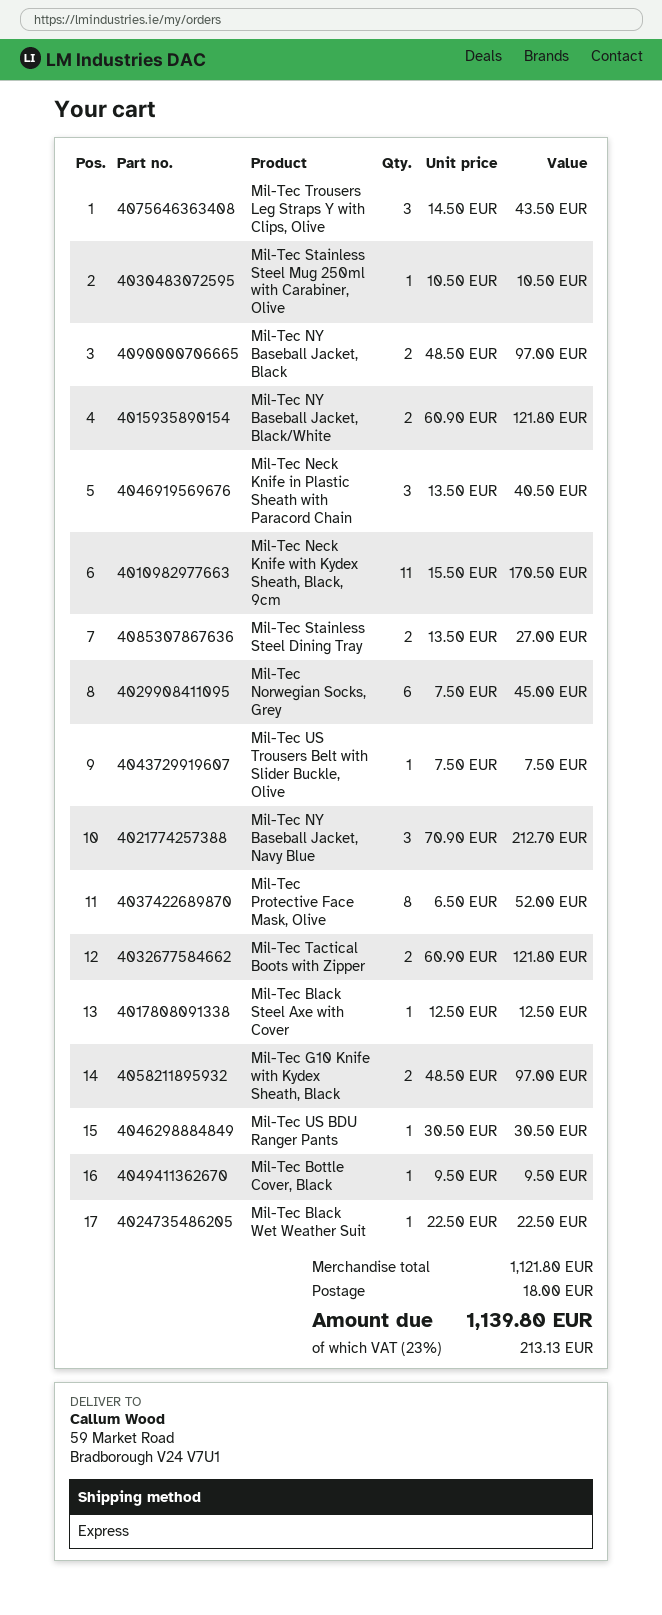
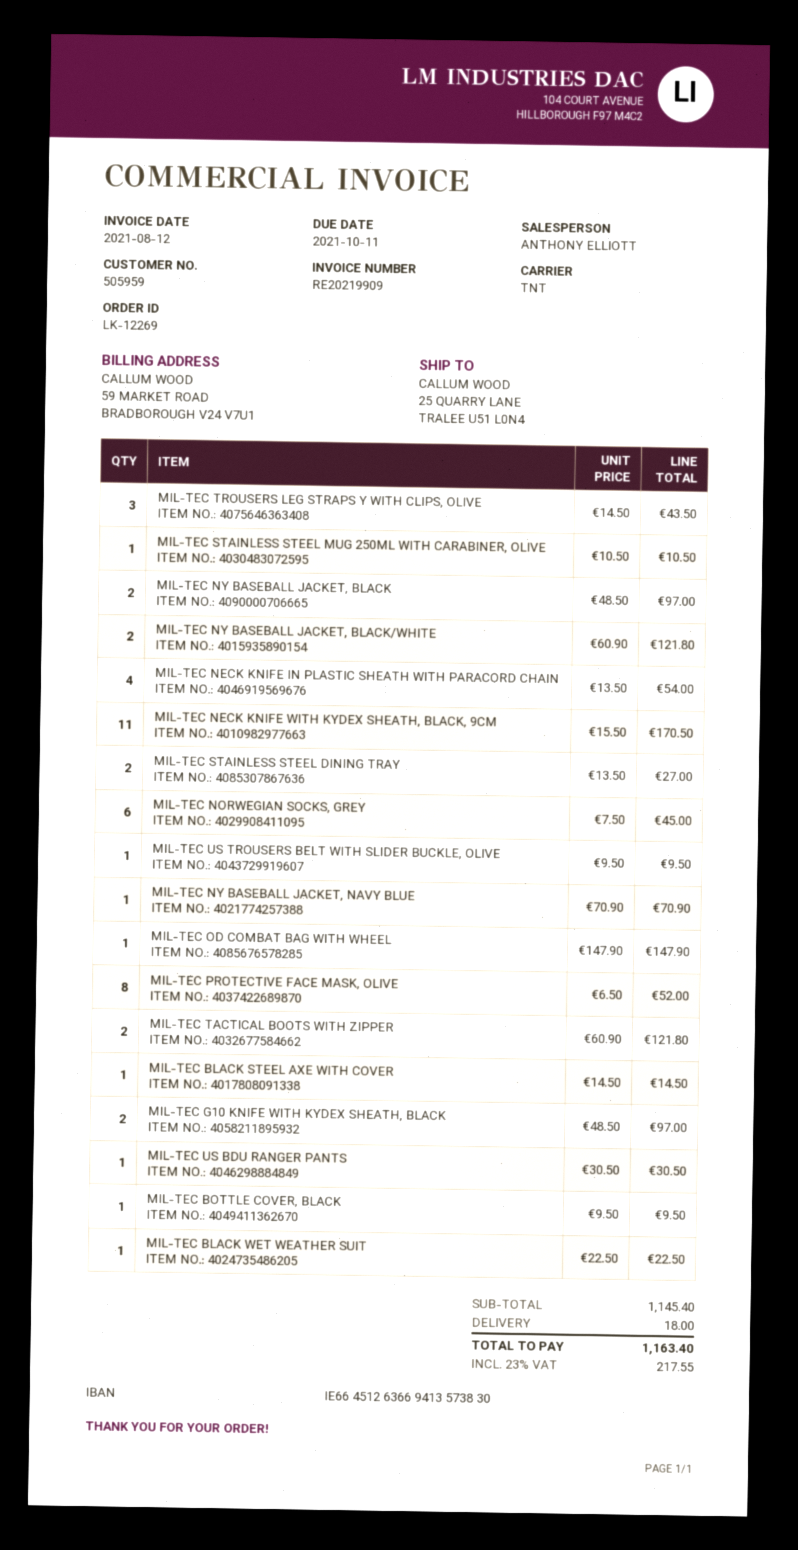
shipping method: express -> TNT
ship to: 59 Market Road, Bradborough V24 V7U1 -> 25 QUARRY LANE, TRALEE U51 L0N4
Mil-Tec Neck Knife in Plastic Sheath with Paracord Chain: 3 x 13.50 = 40.50 -> 4 x 13.50 = 54.00
Mil-Tec US Trousers Belt with Slider Buckle, Olive: 1 x 7.50 = 7.50 -> 1 x 9.50 = 9.50
Mil-Tec NY Baseball Jacket, Navy Blue: 3 x 70.90 = 212.70 -> 1 x 70.90 = 70.90
Mil-Tec Black Steel Axe with Cover: 1 x 12.50 = 12.50 -> 1 x 14.50 = 14.50
MIL-TEC OD COMBAT BAG WITH WHEEL: none -> 1 x 147.90 = 147.90
subtotal: 1121.80 -> 1145.40
tax: 23% = 213.13 -> 23% = 217.55
total: 1139.80 -> 1163.40

